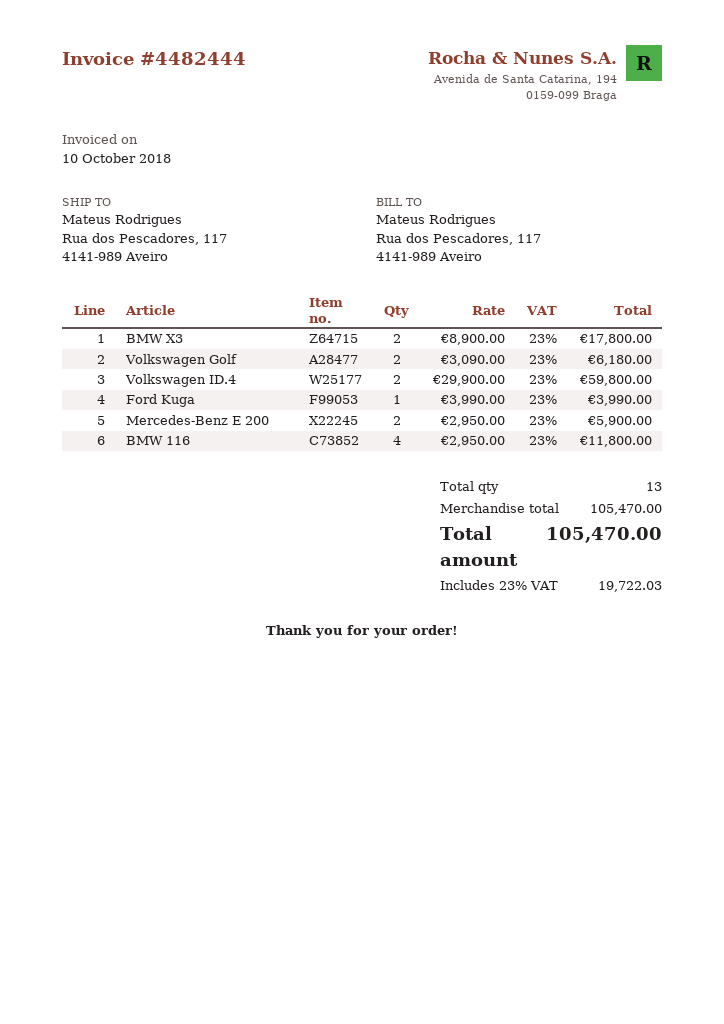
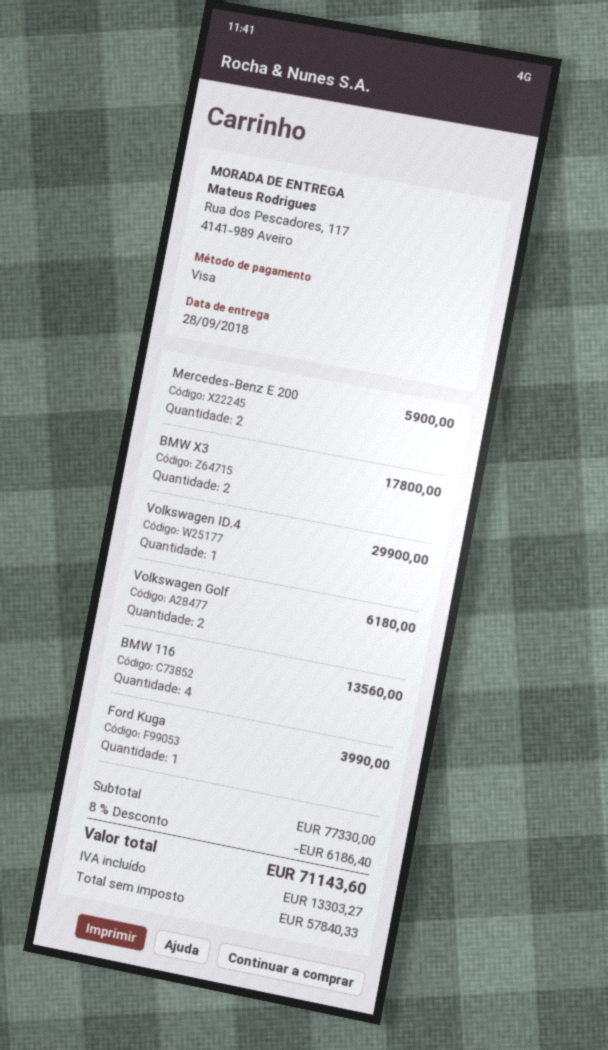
Volkswagen ID.4: 2 for 59800.00 -> 1 for 29900.00
BMW 116: 4 for 11800.00 -> 4 for 13560.00
subtotal: 105470.00 -> 77330.00
discount: none -> 8% = 6186.40
tax: 19722.03 -> 13303.27
total: 105470.00 -> 71143.60

